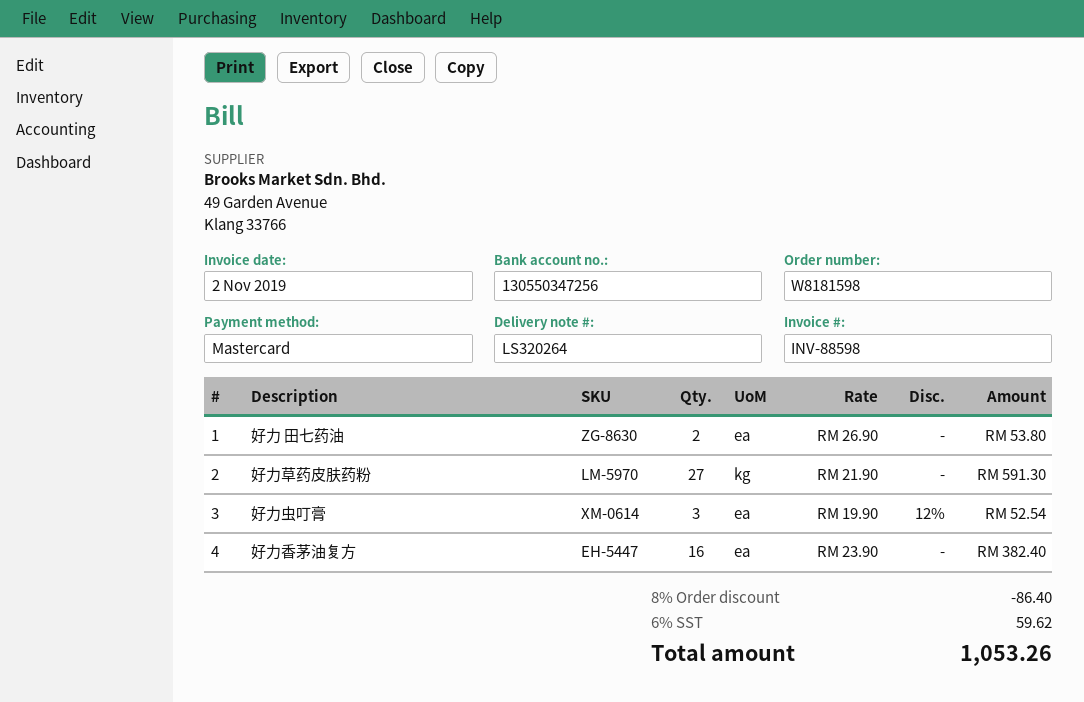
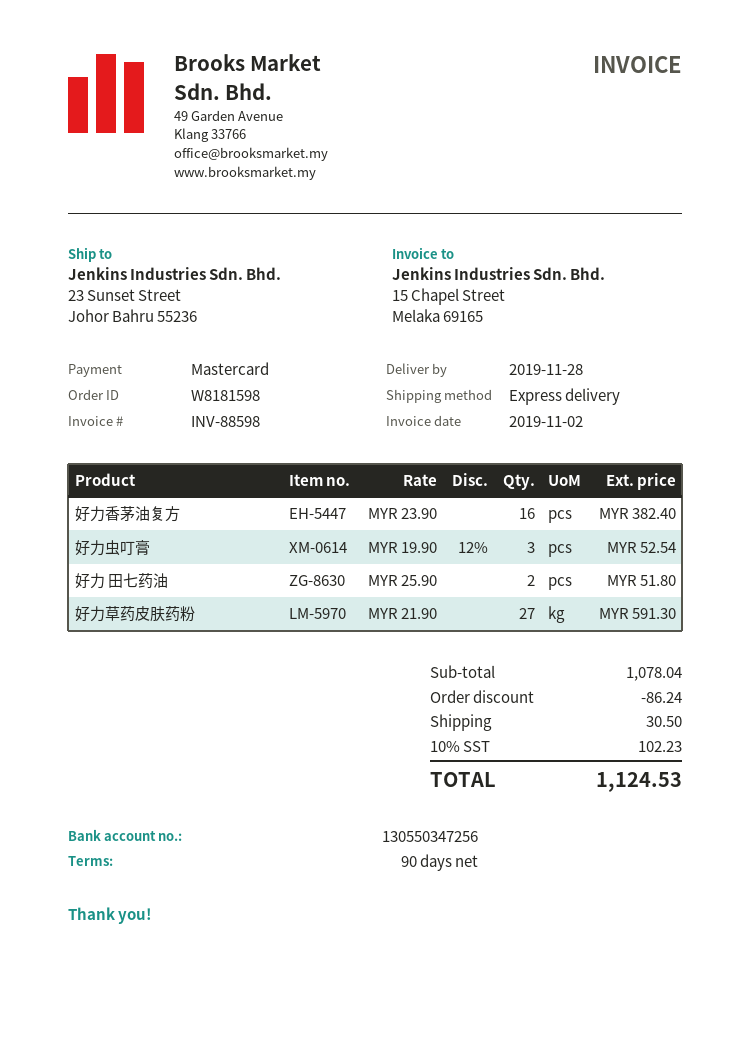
好力 田七药油: 2 x 26.90 = 53.80 -> 2 x 25.90 = 51.80
discount: 86.40 -> 86.24
shipping: none -> 30.50
tax: 6% = 59.62 -> 10% = 102.23
total: 1053.26 -> 1124.53

